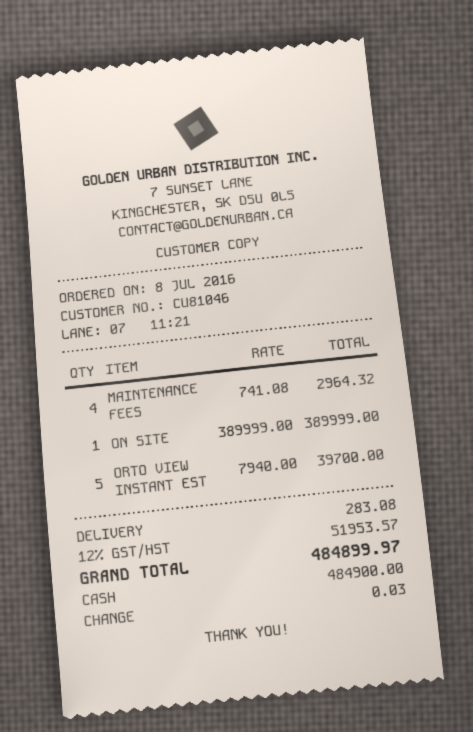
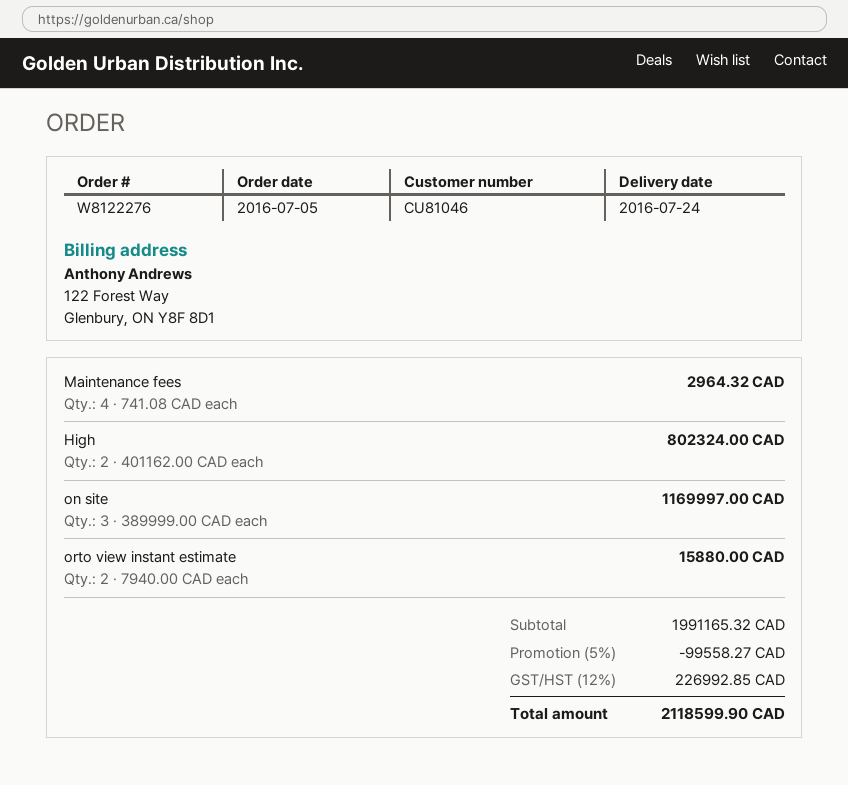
order date: 2016-07-08 -> 2016-07-05
ON SITE: 1 x 389999.00 = 389999.00 -> 3 x 389999.00 = 1169997.00
ORTO VIEW INSTANT EST: 5 x 7940.00 = 39700.00 -> 2 x 7940.00 = 15880.00
High: none -> 2 x 401162.00 = 802324.00
discount: none -> 5% = 99558.27
shipping: 283.08 -> none
tax: 12% = 51953.57 -> 12% = 226992.85
total: 484899.97 -> 2118599.90

